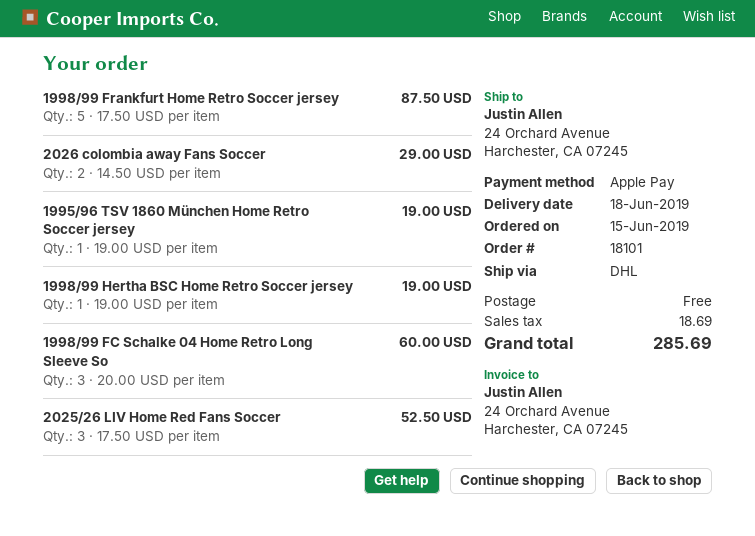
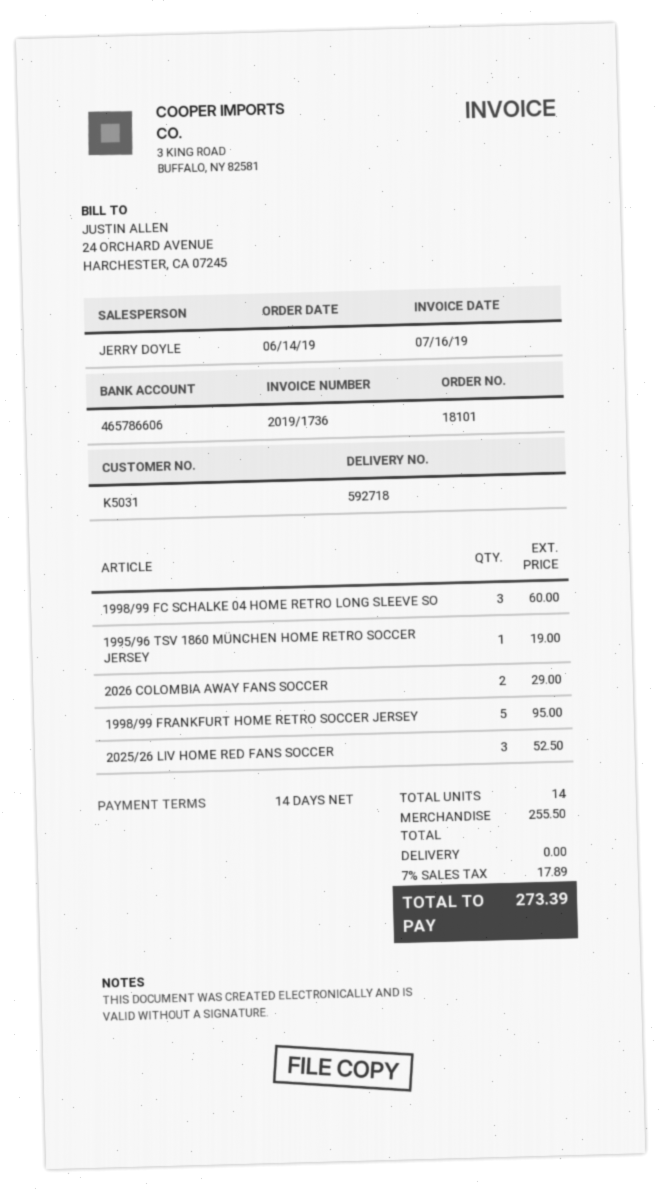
order date: 2019-06-15 -> 2019-06-14
1998/99 Frankfurt Home Retro Soccer jersey: 5 for 87.50 -> 5 for 95.00
1998/99 Hertha BSC Home Retro Soccer jersey: 1 for 19.00 -> none
tax: 18.69 -> 17.89
total: 285.69 -> 273.39

